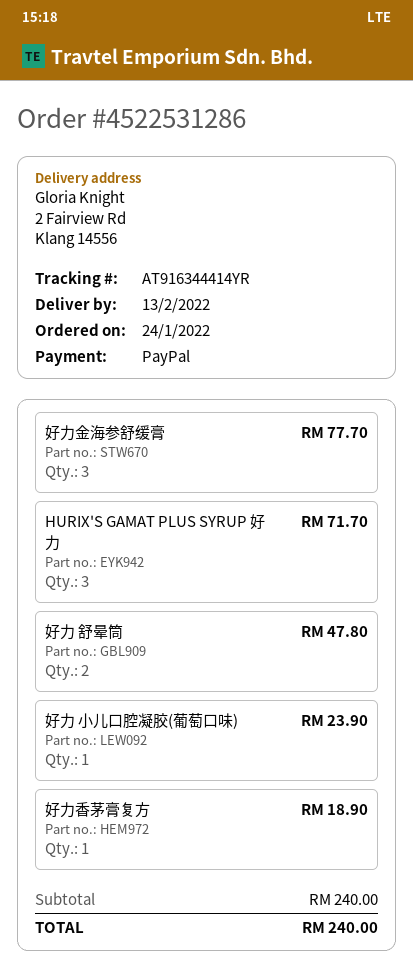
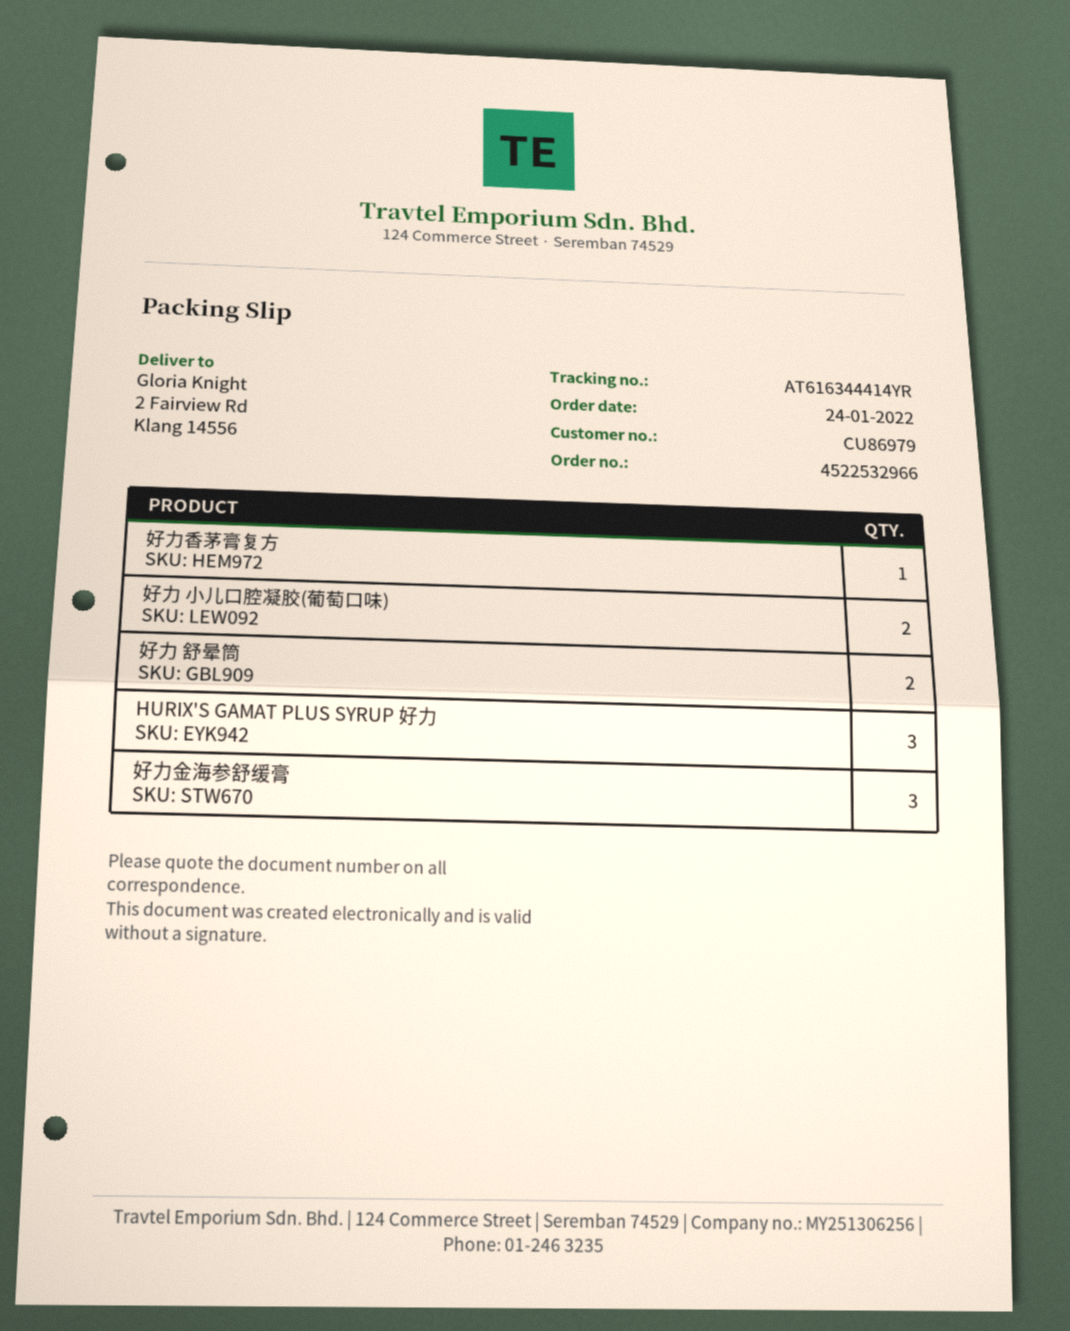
order number: 4522531286 -> 4522532966
tracking number: AT916344414YR -> AT616344414YR
好力 小儿口腔凝胶(葡萄口味): 1 -> 2

